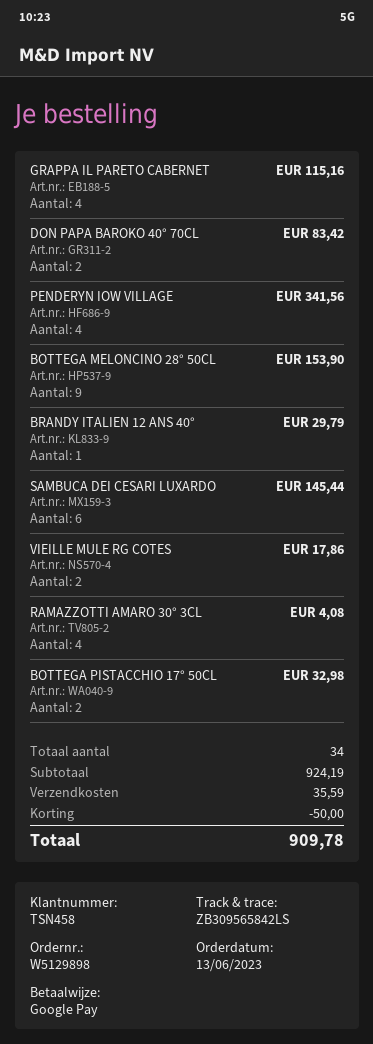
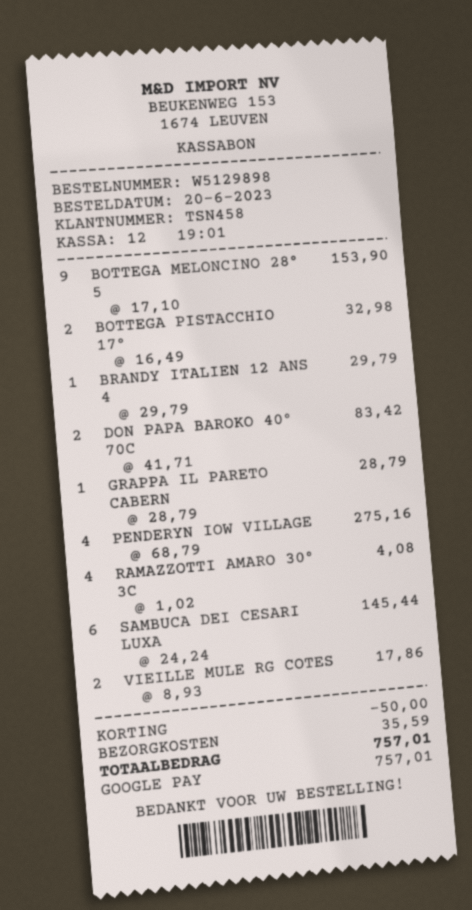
order date: 2023-06-13 -> 2023-06-20
GRAPPA IL PARETO CABERNET: 4 for 115.16 -> 1 for 28.79
PENDERYN IOW VILLAGE: 4 for 341.56 -> 4 for 275.16
total: 909.78 -> 757.01

